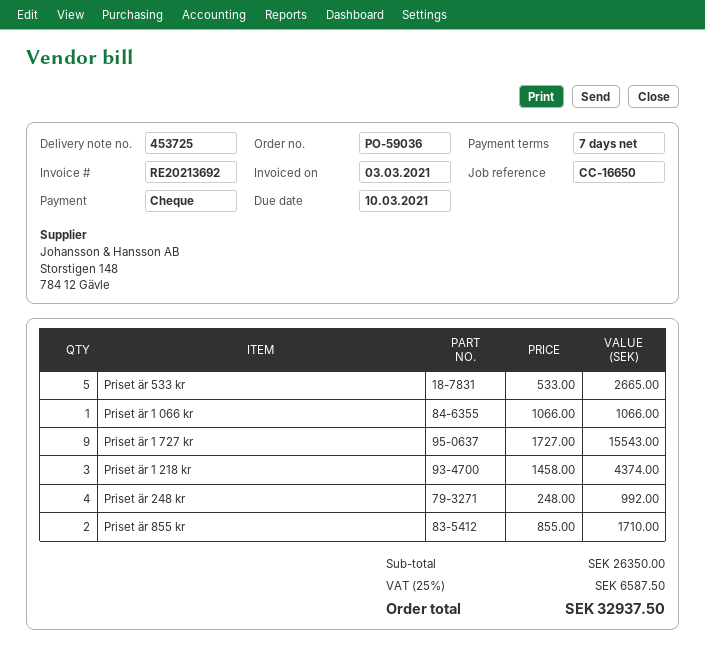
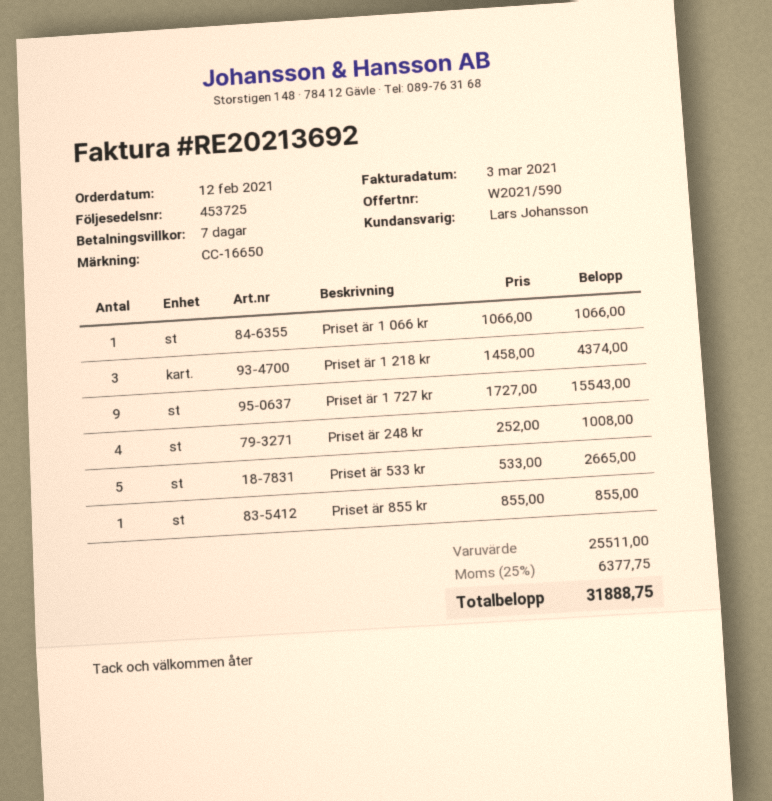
Priset är 248 kr: 4 x 248.00 = 992.00 -> 4 x 252.00 = 1008.00
Priset är 855 kr: 2 x 855.00 = 1710.00 -> 1 x 855.00 = 855.00
subtotal: 26350.00 -> 25511.00
tax: 25% = 6587.50 -> 25% = 6377.75
total: 32937.50 -> 31888.75

